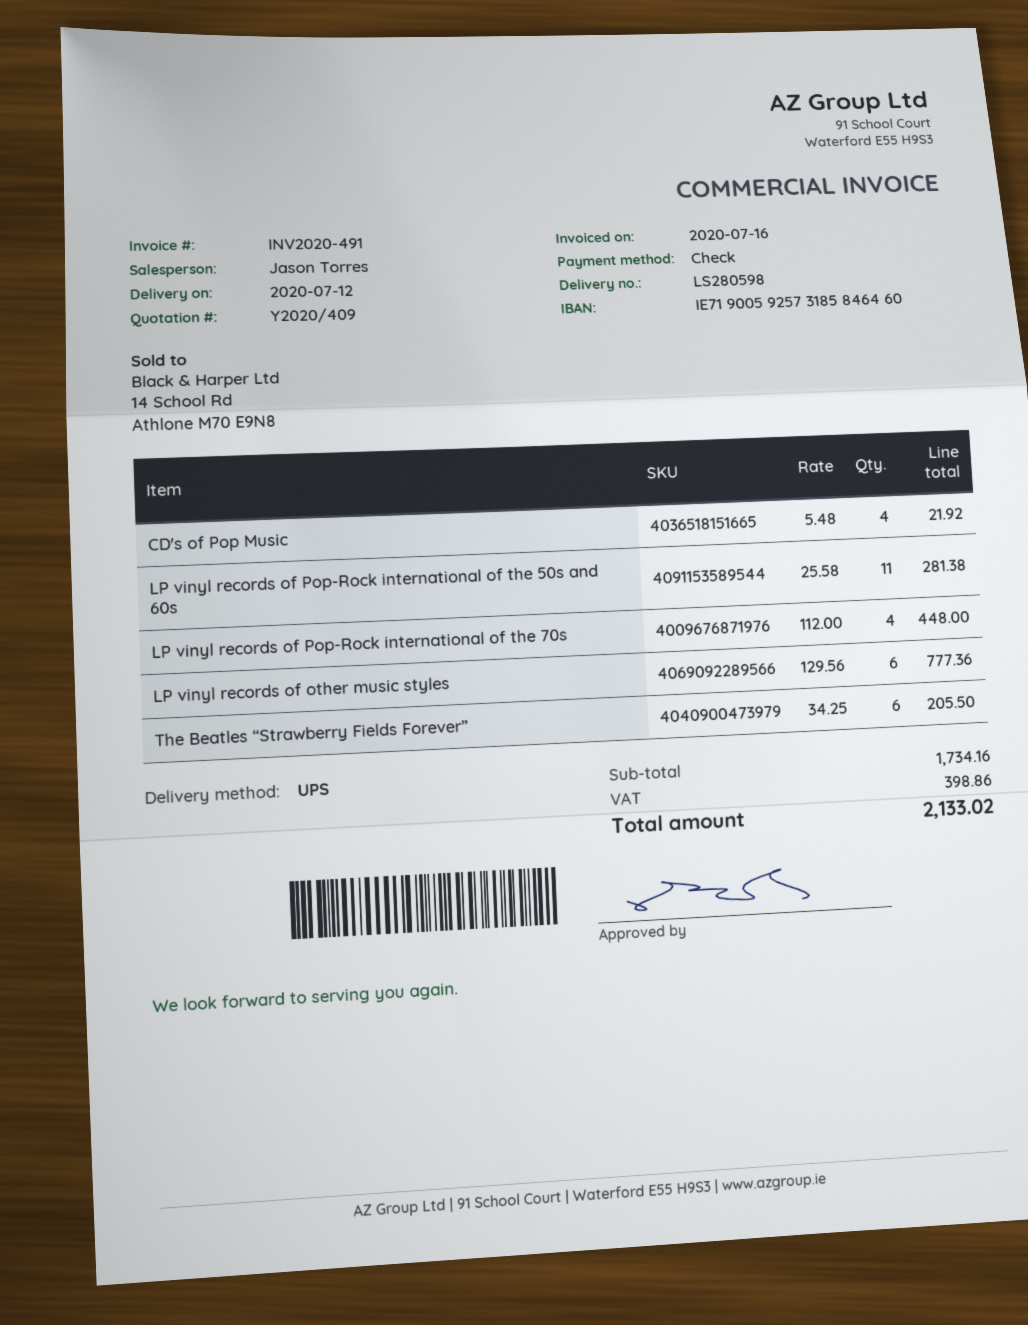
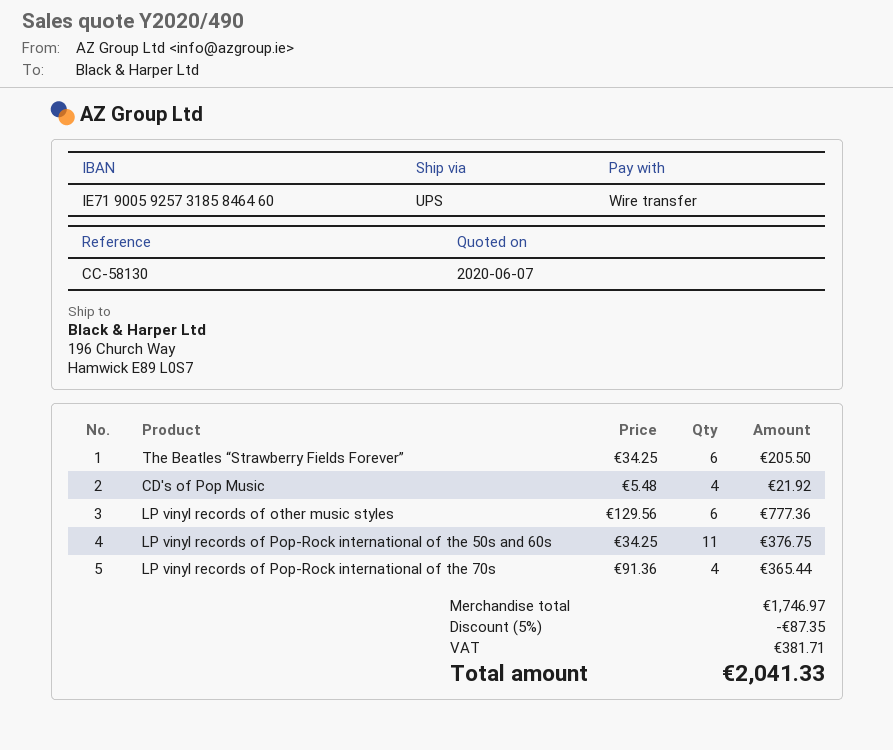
quote number: Y2020/409 -> Y2020/490
payment method: cheque -> bank transfer
LP vinyl records of Pop-Rock international of the 50s and 60s: 11 x 25.58 = 281.38 -> 11 x 34.25 = 376.75
LP vinyl records of Pop-Rock international of the 70s: 4 x 112.00 = 448.00 -> 4 x 91.36 = 365.44
subtotal: 1734.16 -> 1746.97
discount: none -> 5% = 87.35
tax: 398.86 -> 381.71
total: 2133.02 -> 2041.33

